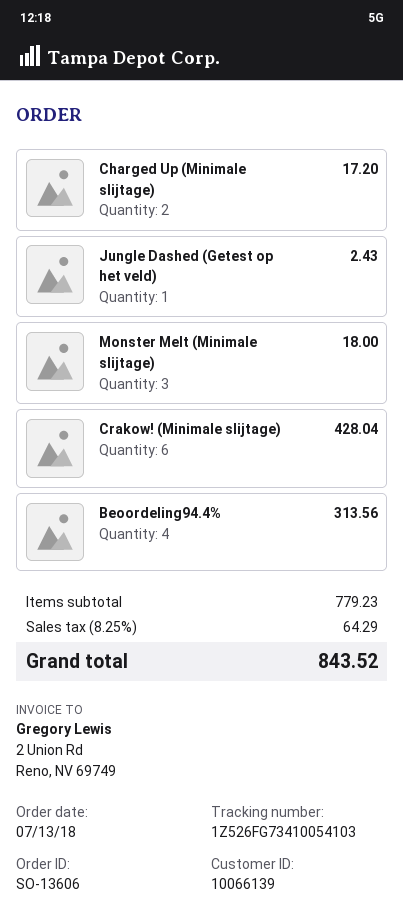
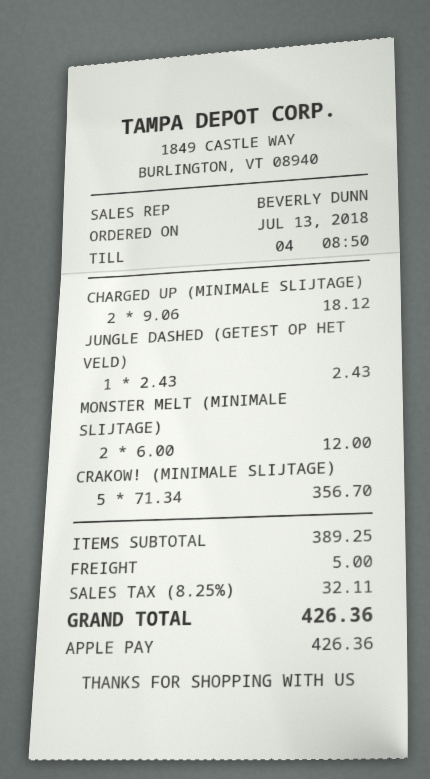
Charged Up (Minimale slijtage): 2 for 17.20 -> 2 for 18.12
Monster Melt (Minimale slijtage): 3 for 18.00 -> 2 for 12.00
Crakow! (Minimale slijtage): 6 for 428.04 -> 5 for 356.70
Beoordeling94.4%: 4 for 313.56 -> none
subtotal: 779.23 -> 389.25
shipping: none -> 5.00
tax: 8.25% = 64.29 -> 8.25% = 32.11
total: 843.52 -> 426.36

